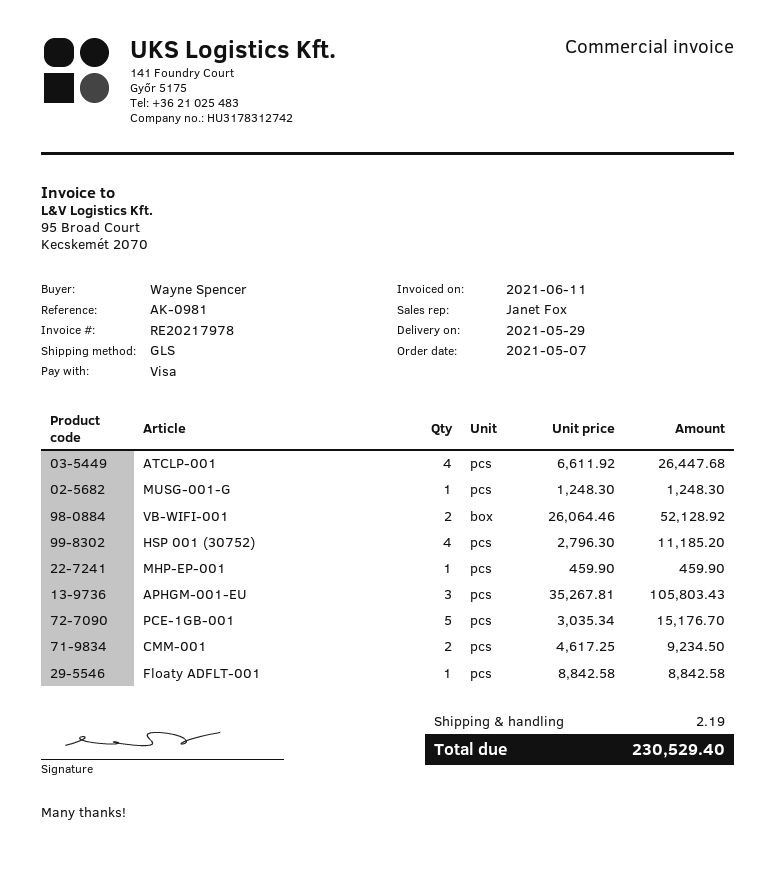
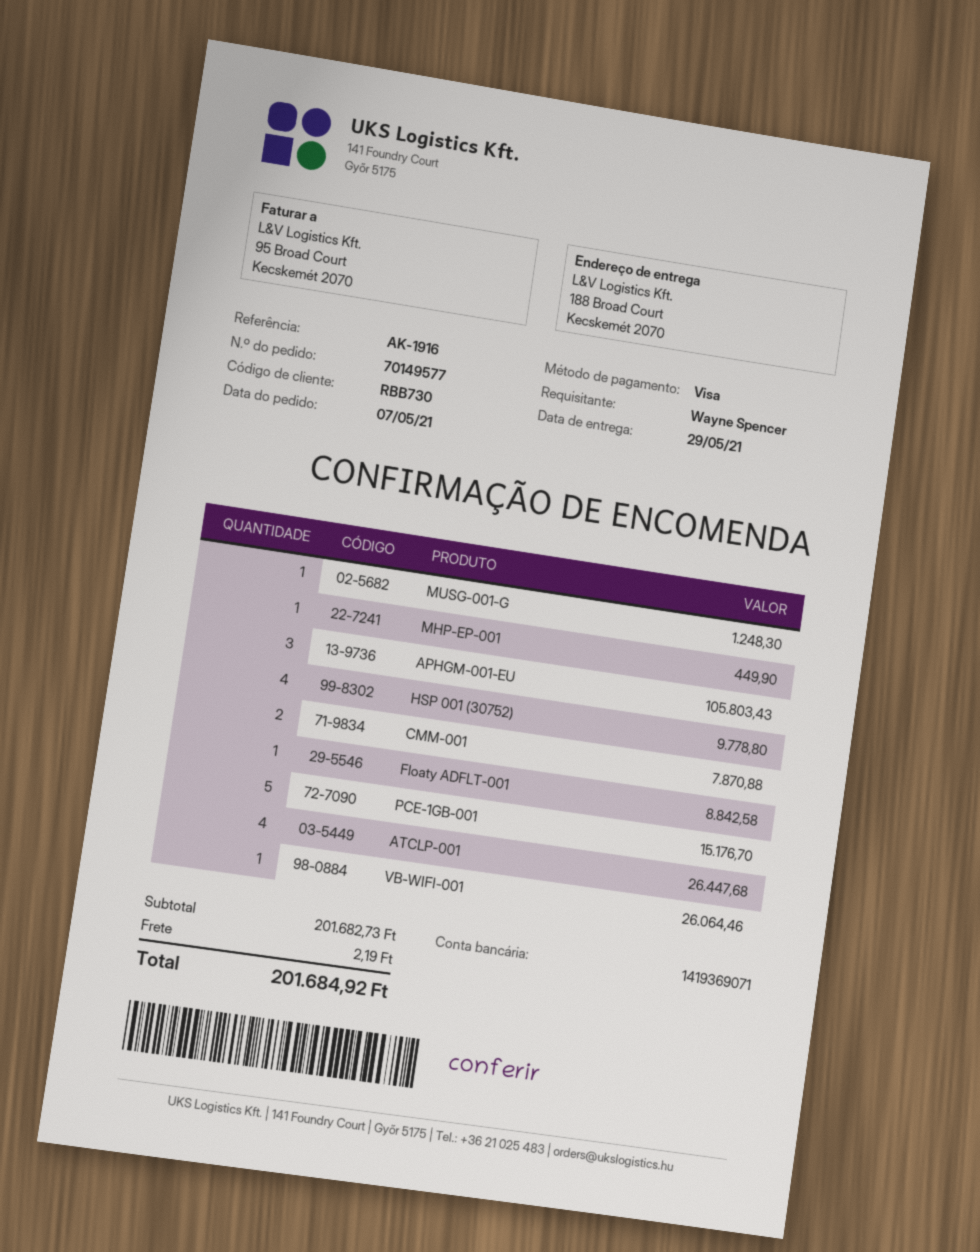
reference: AK-0981 -> AK-1916
VB-WIFI-001: 2 for 52128.92 -> 1 for 26064.46
HSP 001 (30752): 4 for 11185.20 -> 4 for 9778.80
MHP-EP-001: 1 for 459.90 -> 1 for 449.90
CMM-001: 2 for 9234.50 -> 2 for 7870.88
total: 230529.40 -> 201684.92

